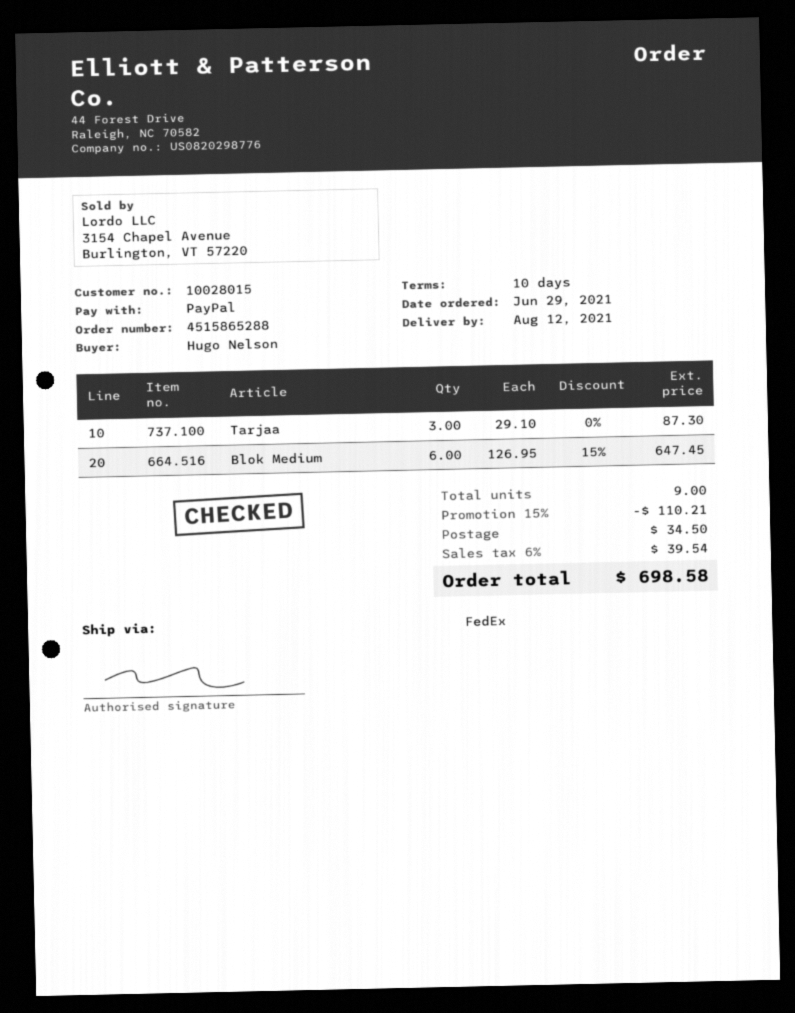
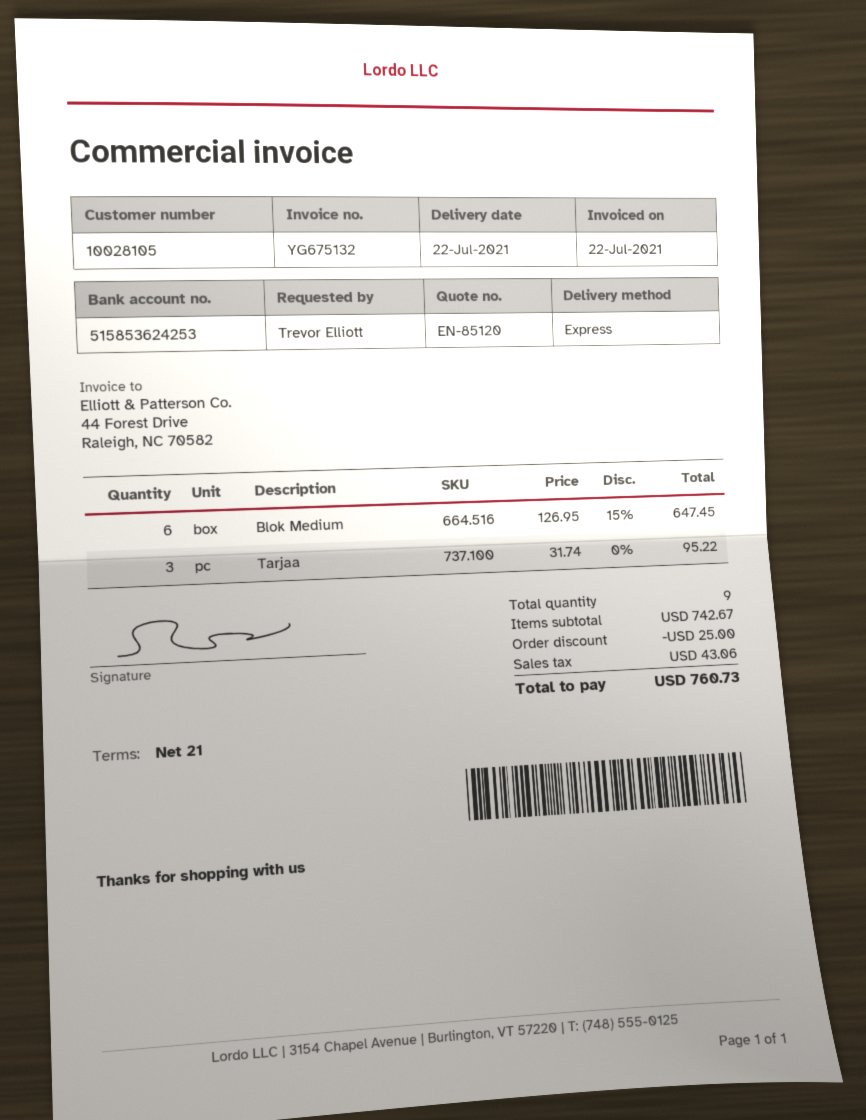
delivery date: 2021-08-12 -> 2021-07-22
payment terms: 10 days -> 21 days
customer number: 10028015 -> 10028105
ordered by: Hugo Nelson -> Trevor Elliott
shipping method: FedEx -> express
Tarjaa: 3 x 29.10 = 87.30 -> 3 x 31.74 = 95.22
discount: 110.21 -> 25.00
shipping: 34.50 -> none
tax: 39.54 -> 43.06
total: 698.58 -> 760.73

